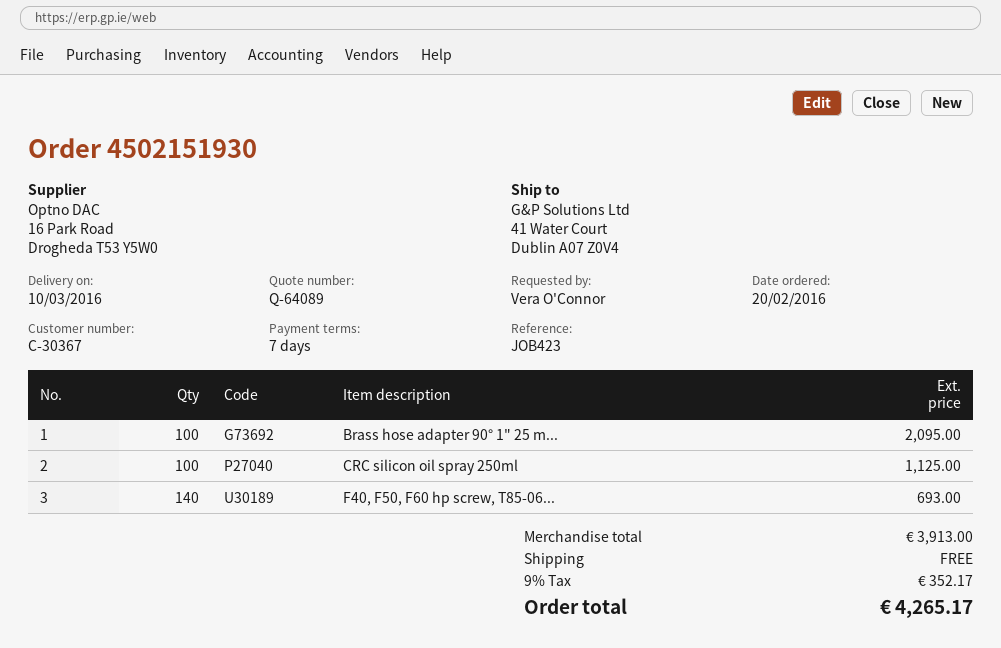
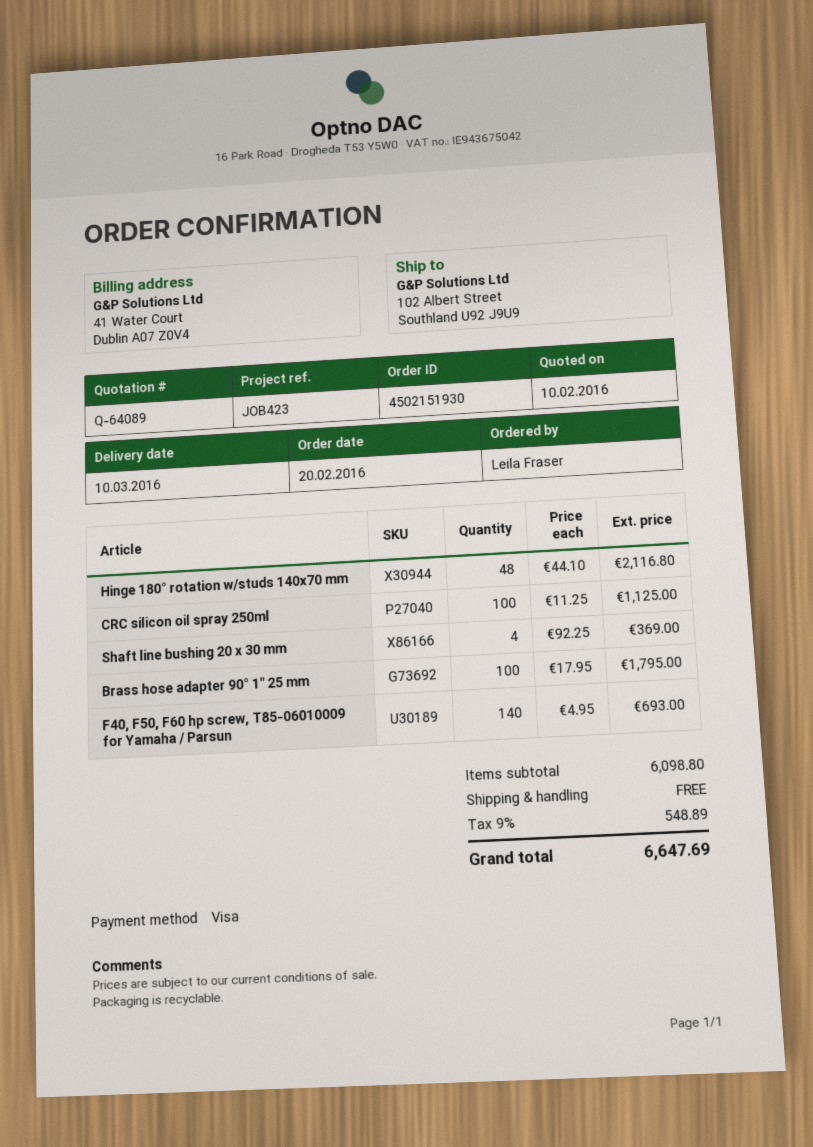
ordered by: Vera O'Connor -> Leila Fraser
ship to: 41 Water Court, Dublin A07 Z0V4 -> 102 Albert Street, Southland U92 J9U9
Brass hose adapter 90° 1" 25 m...: 100 for 2095.00 -> 100 for 1795.00
Hinge 180° rotation w/studs 140x70 mm: none -> 48 for 2116.80
Shaft line bushing 20 x 30 mm: none -> 4 for 369.00
subtotal: 3913.00 -> 6098.80
tax: 9% = 352.17 -> 9% = 548.89
total: 4265.17 -> 6647.69

